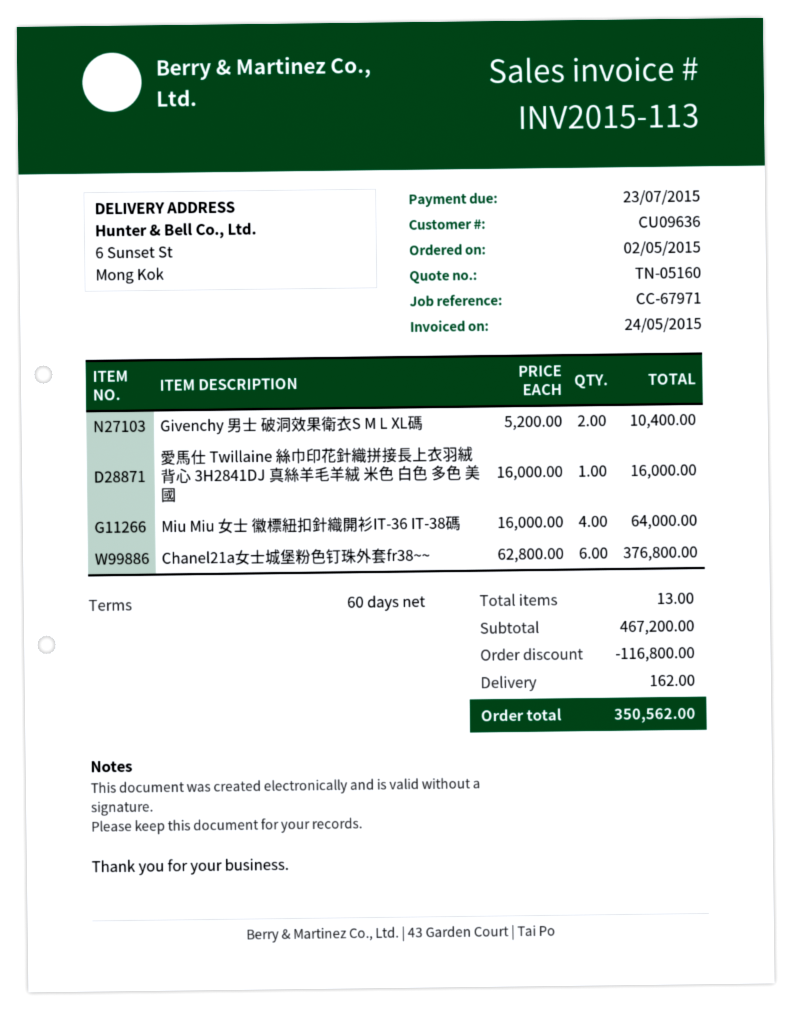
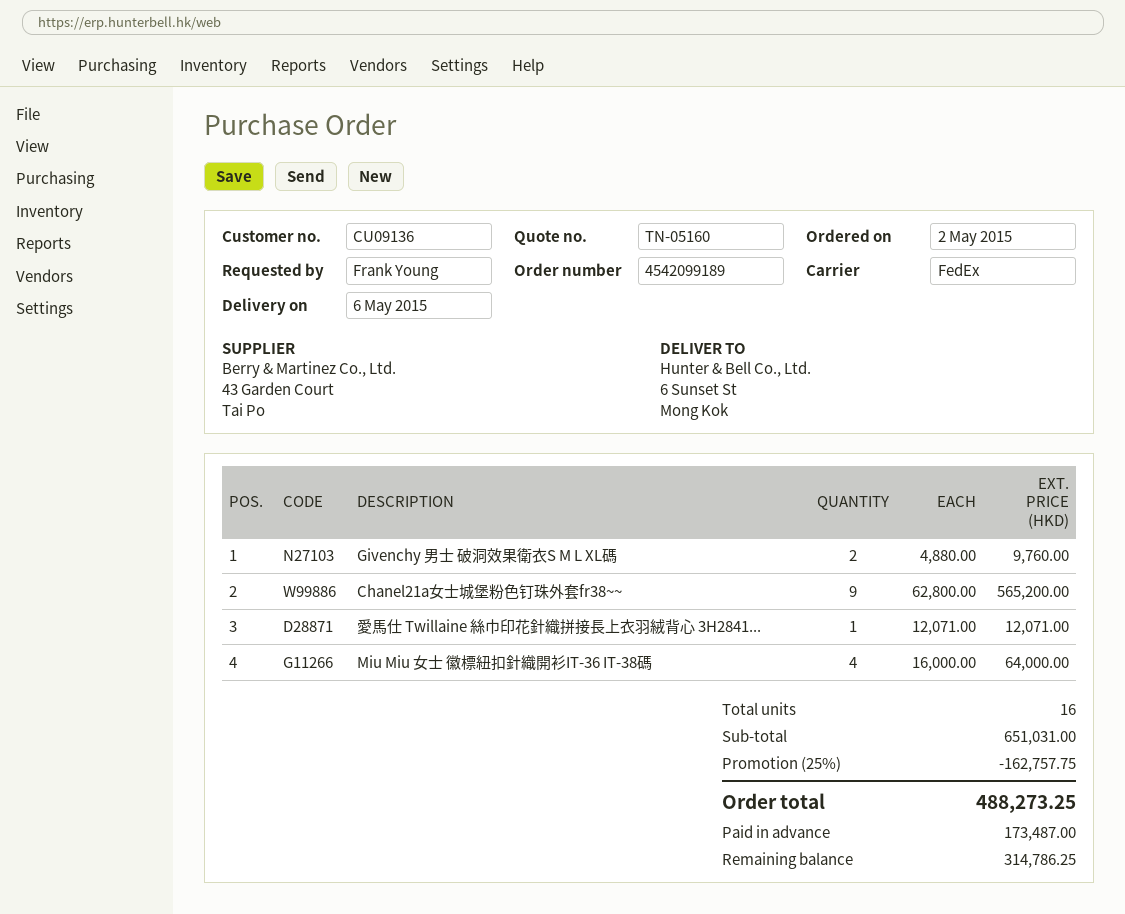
customer number: CU09636 -> CU09136
Givenchy 男士 破洞效果衛衣S M L XL碼: 2 x 5200.00 = 10400.00 -> 2 x 4880.00 = 9760.00
愛馬仕 Twillaine 絲巾印花針織拼接長上衣羽絨背心 3H2841DJ 真絲羊毛羊絨 米色 白色 多色 美國: 1 x 16000.00 = 16000.00 -> 1 x 12071.00 = 12071.00
Chanel21a女士城堡粉色钉珠外套fr38~~: 6 x 62800.00 = 376800.00 -> 9 x 62800.00 = 565200.00
total quantity: 13 -> 16
subtotal: 467200.00 -> 651031.00
discount: 116800.00 -> 162757.75
shipping: 162.00 -> none
total: 350562.00 -> 488273.25

